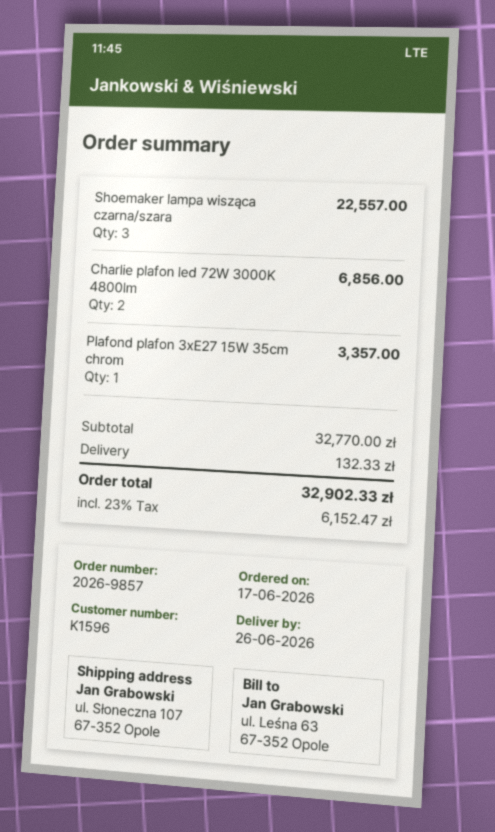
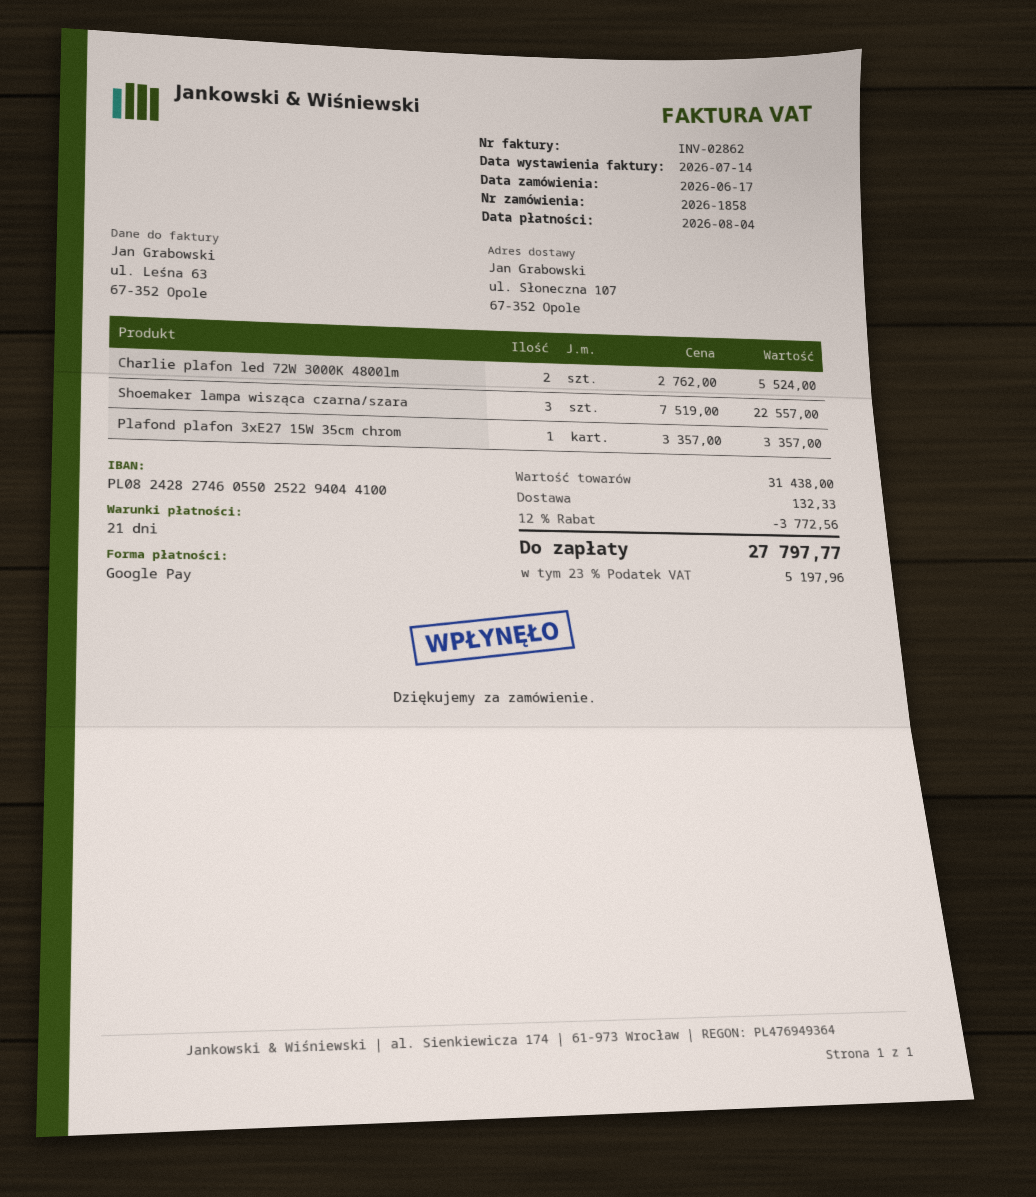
order number: 2026-9857 -> 2026-1858
Charlie plafon led 72W 3000K 4800lm: 2 for 6856.00 -> 2 for 5524.00
subtotal: 32770.00 -> 31438.00
discount: none -> 12% = 3772.56
tax: 23% = 6152.47 -> 23% = 5197.96
total: 32902.33 -> 27797.77

